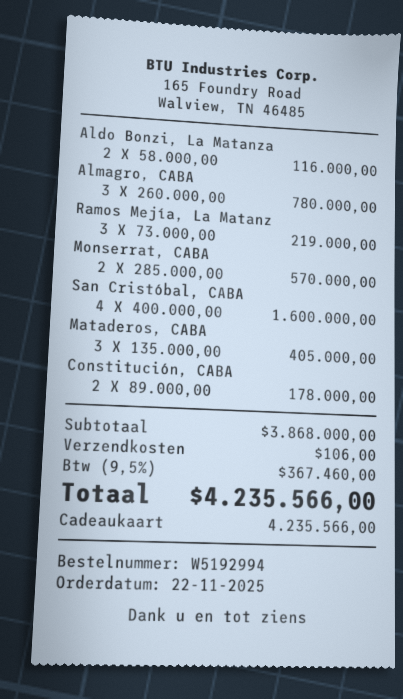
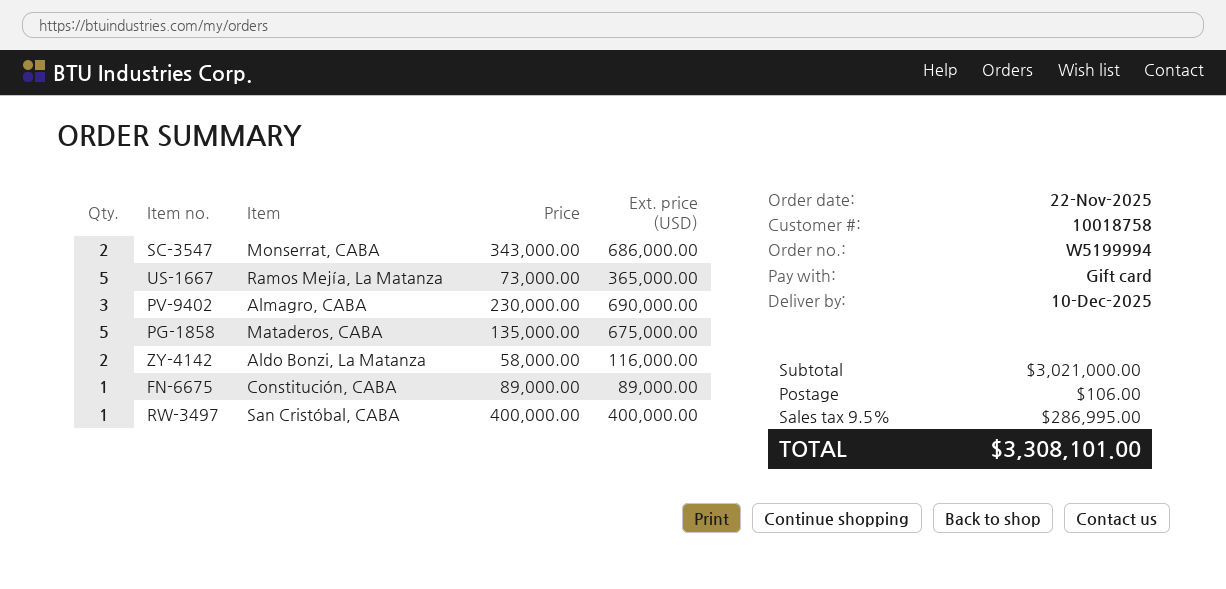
order number: W5192994 -> W5199994
Almagro, CABA: 3 x 260000.00 = 780000.00 -> 3 x 230000.00 = 690000.00
Ramos Mejía, La Matanz: 3 x 73000.00 = 219000.00 -> 5 x 73000.00 = 365000.00
Monserrat, CABA: 2 x 285000.00 = 570000.00 -> 2 x 343000.00 = 686000.00
San Cristóbal, CABA: 4 x 400000.00 = 1600000.00 -> 1 x 400000.00 = 400000.00
Mataderos, CABA: 3 x 135000.00 = 405000.00 -> 5 x 135000.00 = 675000.00
Constitución, CABA: 2 x 89000.00 = 178000.00 -> 1 x 89000.00 = 89000.00
subtotal: 3868000.00 -> 3021000.00
tax: 9.5% = 367460.00 -> 9.5% = 286995.00
total: 4235566.00 -> 3308101.00

